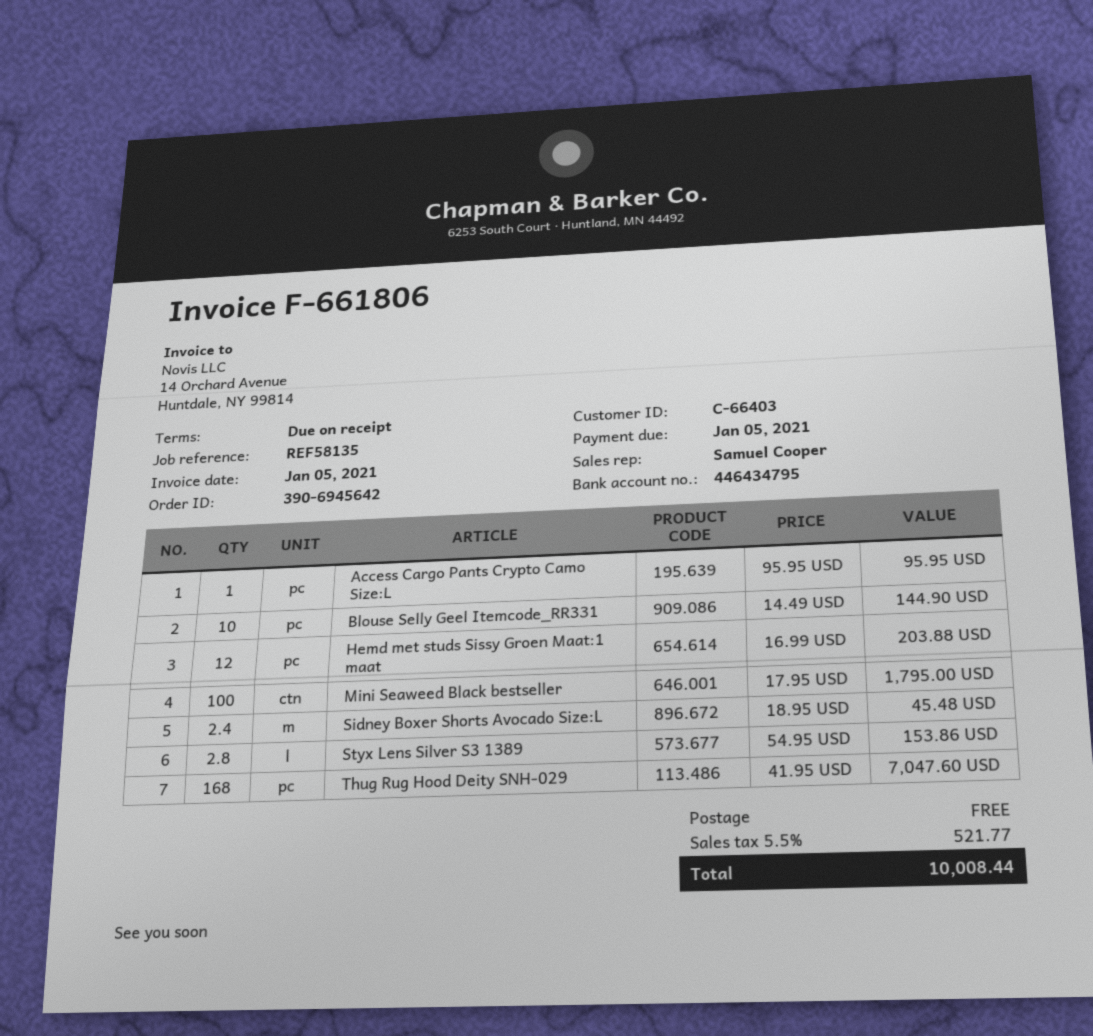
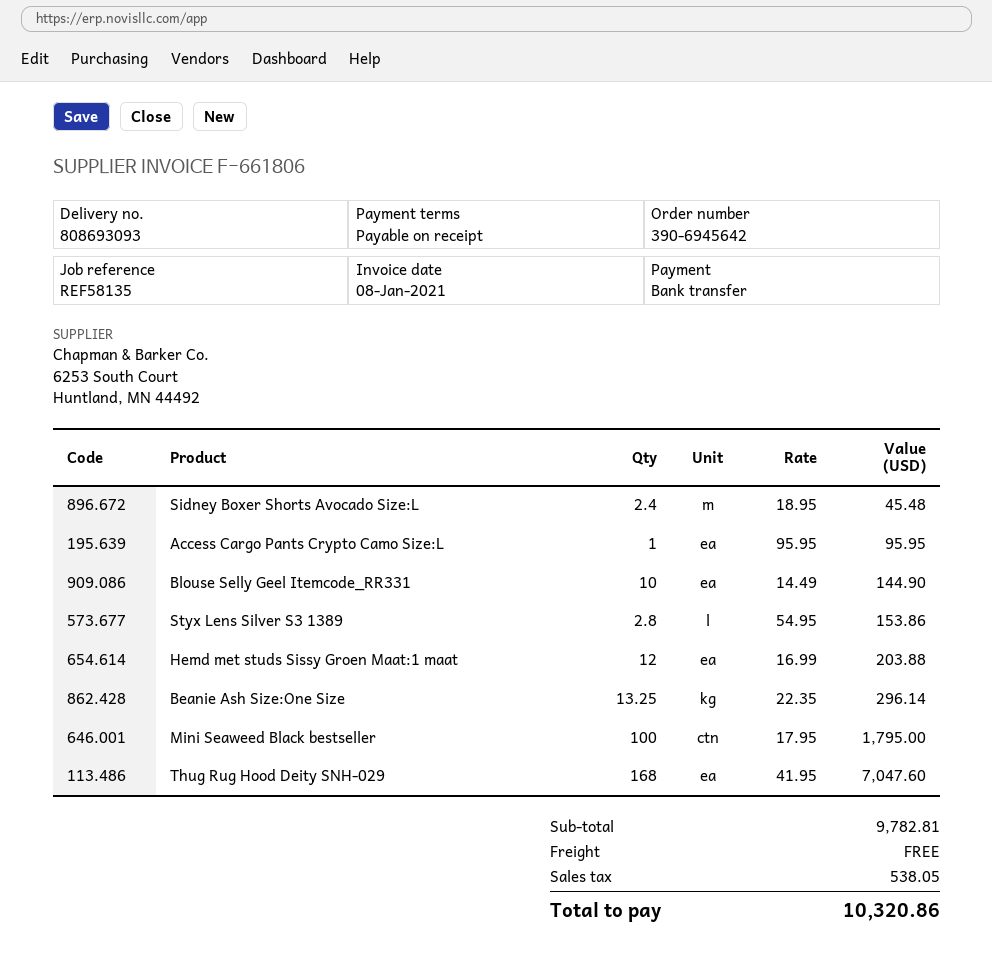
invoice date: 2021-01-05 -> 2021-01-08
Beanie Ash Size:One Size: none -> 13.25 x 22.35 = 296.14
tax: 521.77 -> 538.05
total: 10008.44 -> 10320.86

